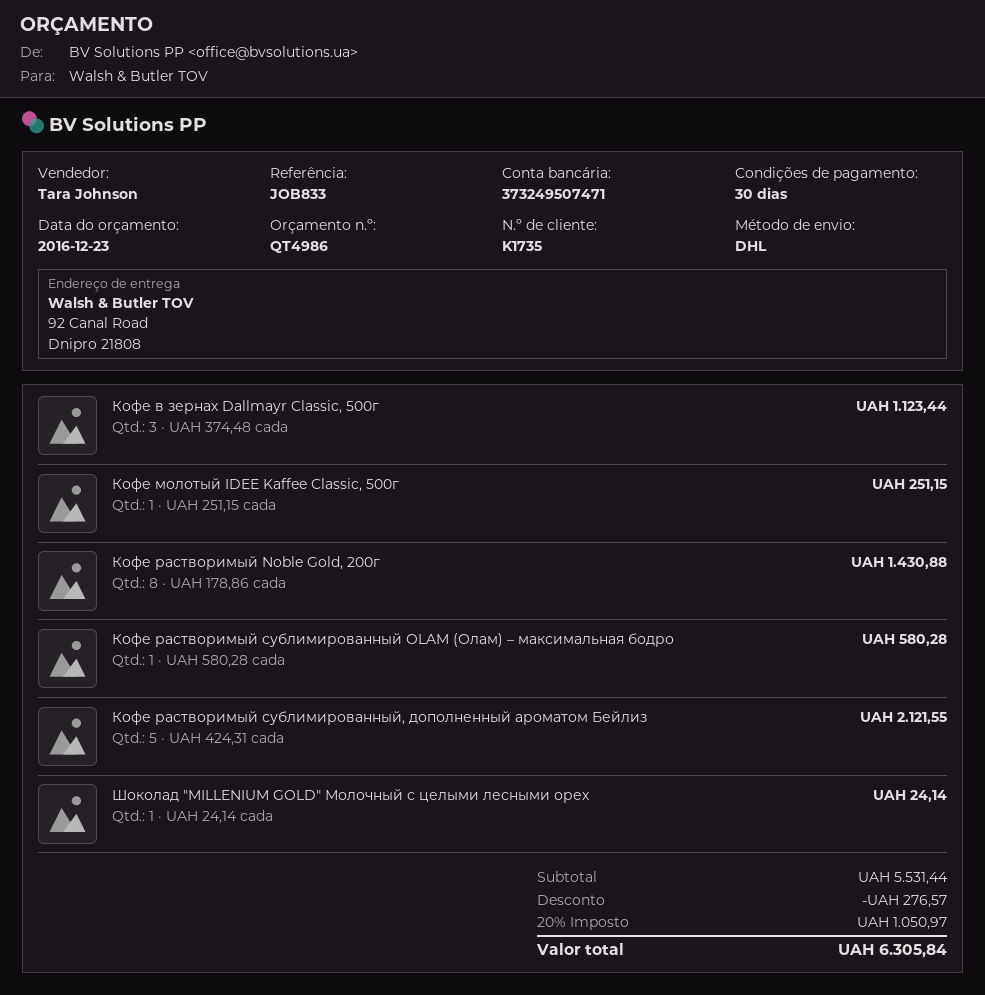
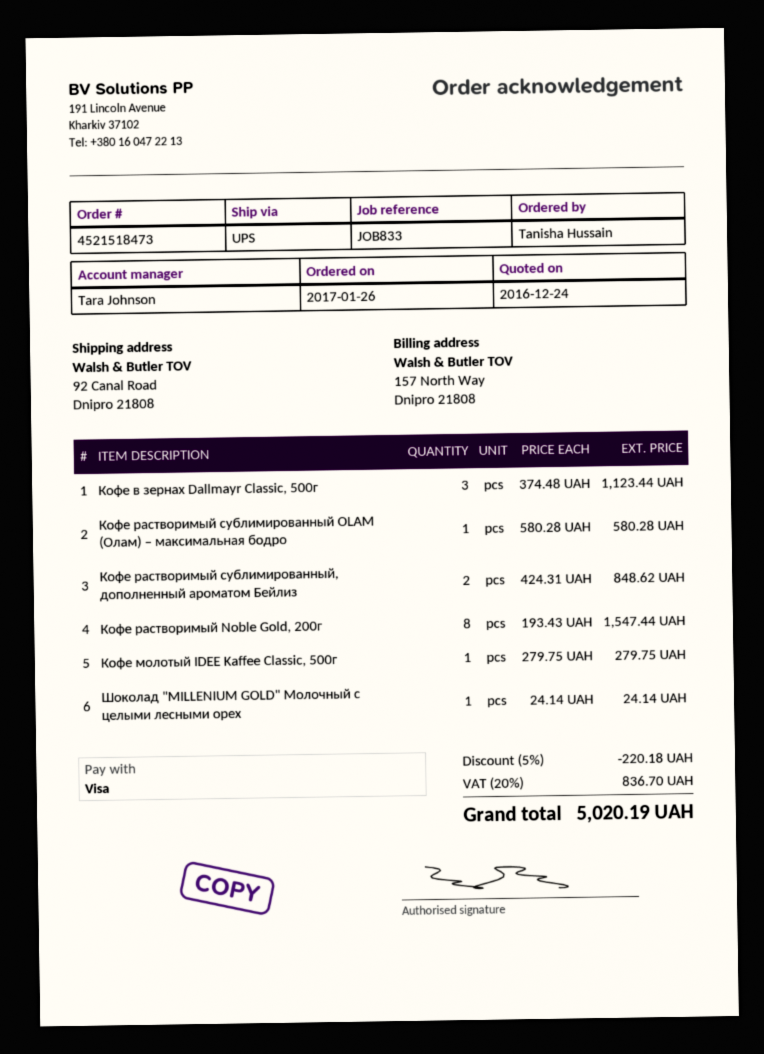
quote date: 2016-12-23 -> 2016-12-24
shipping method: DHL -> UPS
Кофе молотый IDEE Kaffee Classic, 500г: 1 x 251.15 = 251.15 -> 1 x 279.75 = 279.75
Кофе растворимый Noble Gold, 200г: 8 x 178.86 = 1430.88 -> 8 x 193.43 = 1547.44
Кофе растворимый сублимированный, дополненный ароматом Бейлиз: 5 x 424.31 = 2121.55 -> 2 x 424.31 = 848.62
discount: 276.57 -> 220.18
tax: 20% = 1050.97 -> 20% = 836.70
total: 6305.84 -> 5020.19

